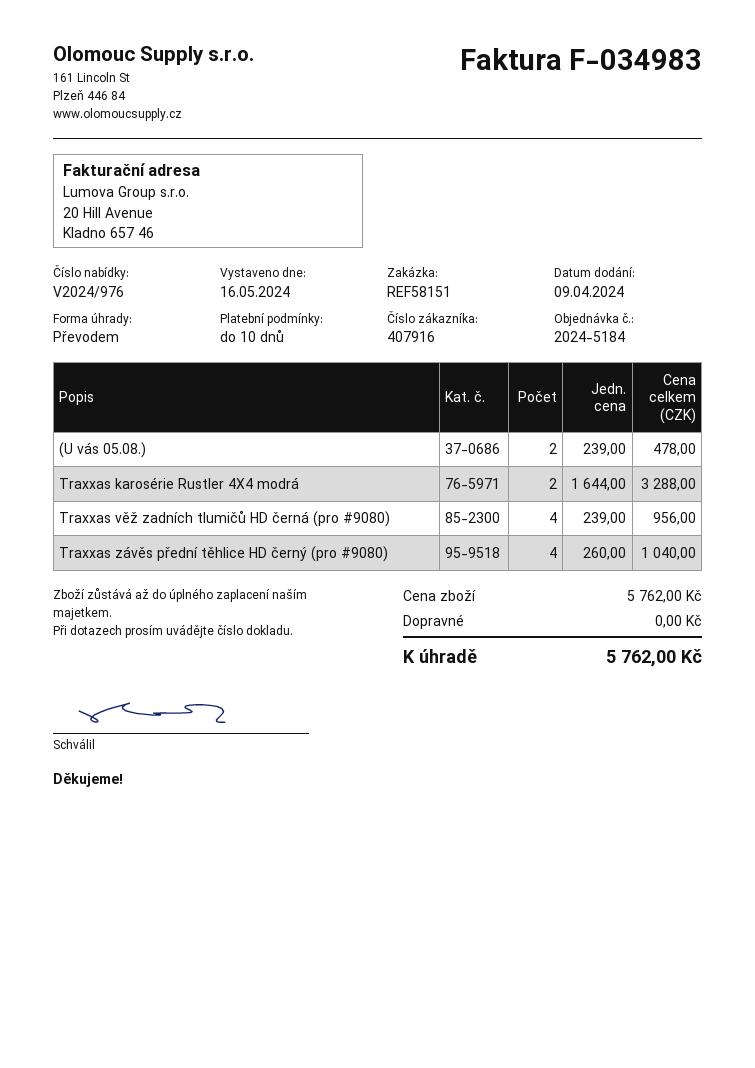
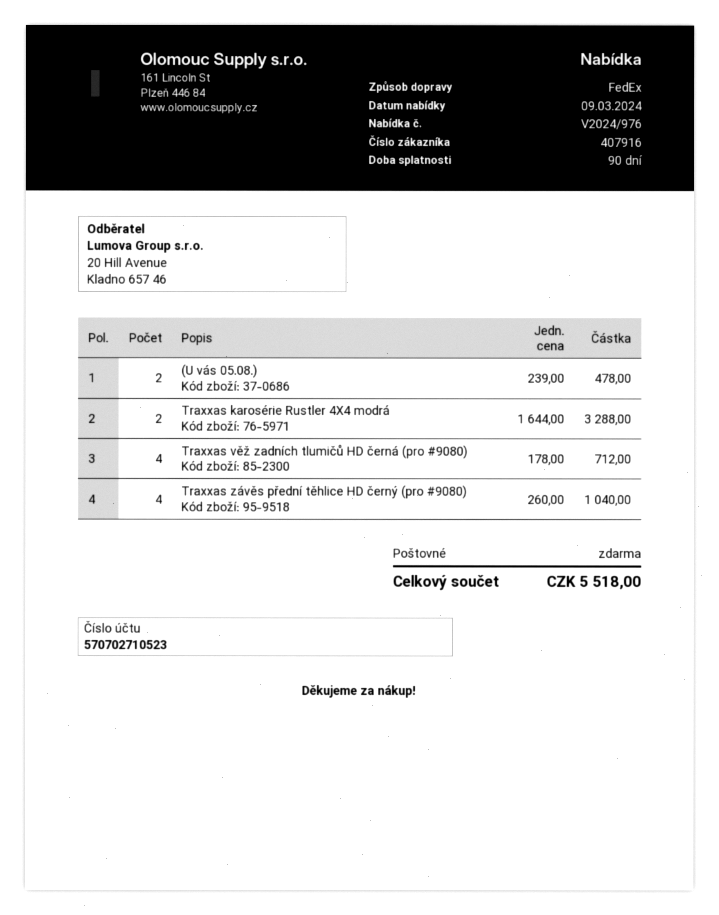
payment terms: 10 days -> 90 days
Traxxas věž zadních tlumičů HD černá (pro #9080): 4 x 239.00 = 956.00 -> 4 x 178.00 = 712.00
total: 5762.00 -> 5518.00

